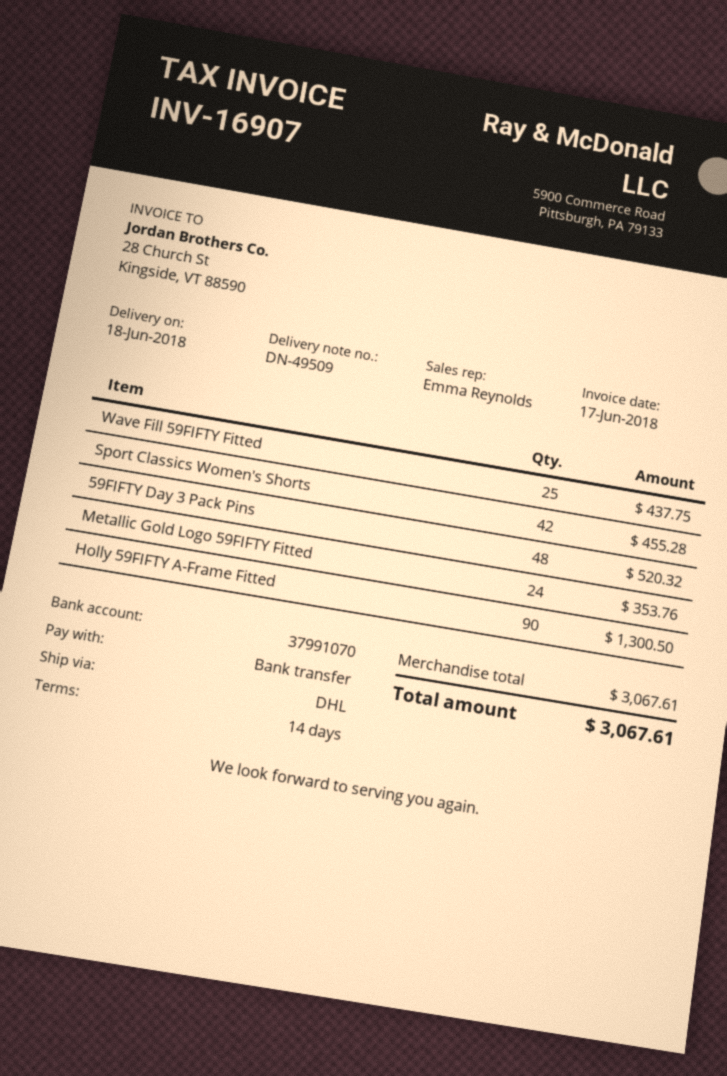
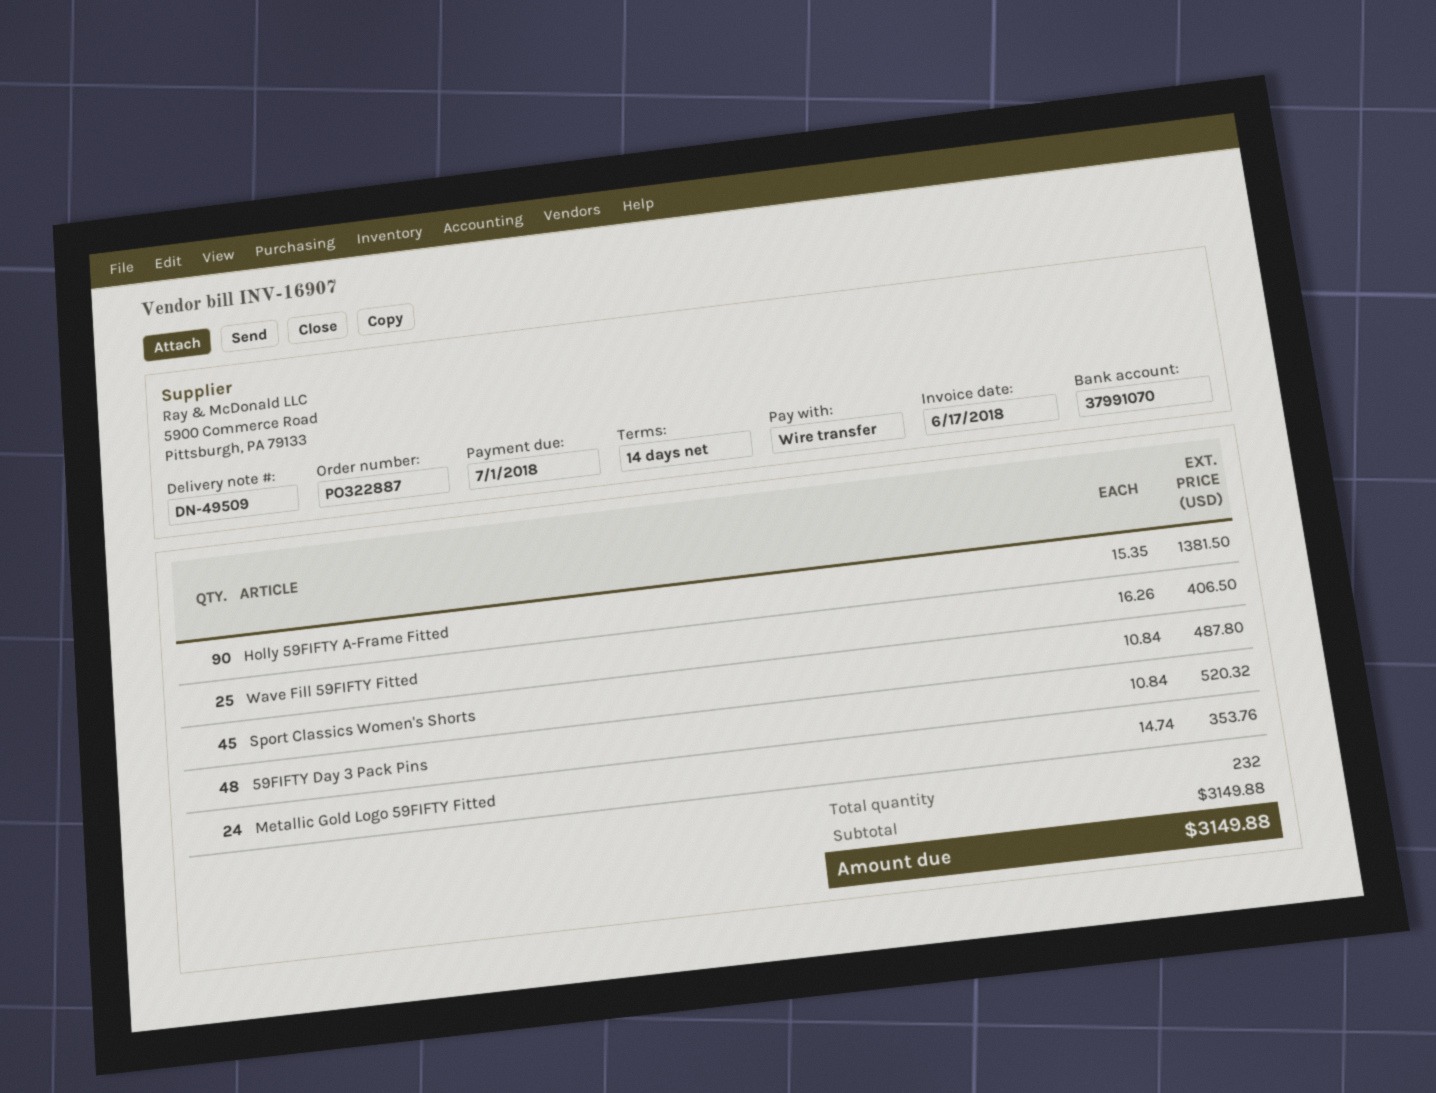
Wave Fill 59FIFTY Fitted: 25 for 437.75 -> 25 for 406.50
Sport Classics Women's Shorts: 42 for 455.28 -> 45 for 487.80
Holly 59FIFTY A-Frame Fitted: 90 for 1300.50 -> 90 for 1381.50
subtotal: 3067.61 -> 3149.88
total: 3067.61 -> 3149.88

